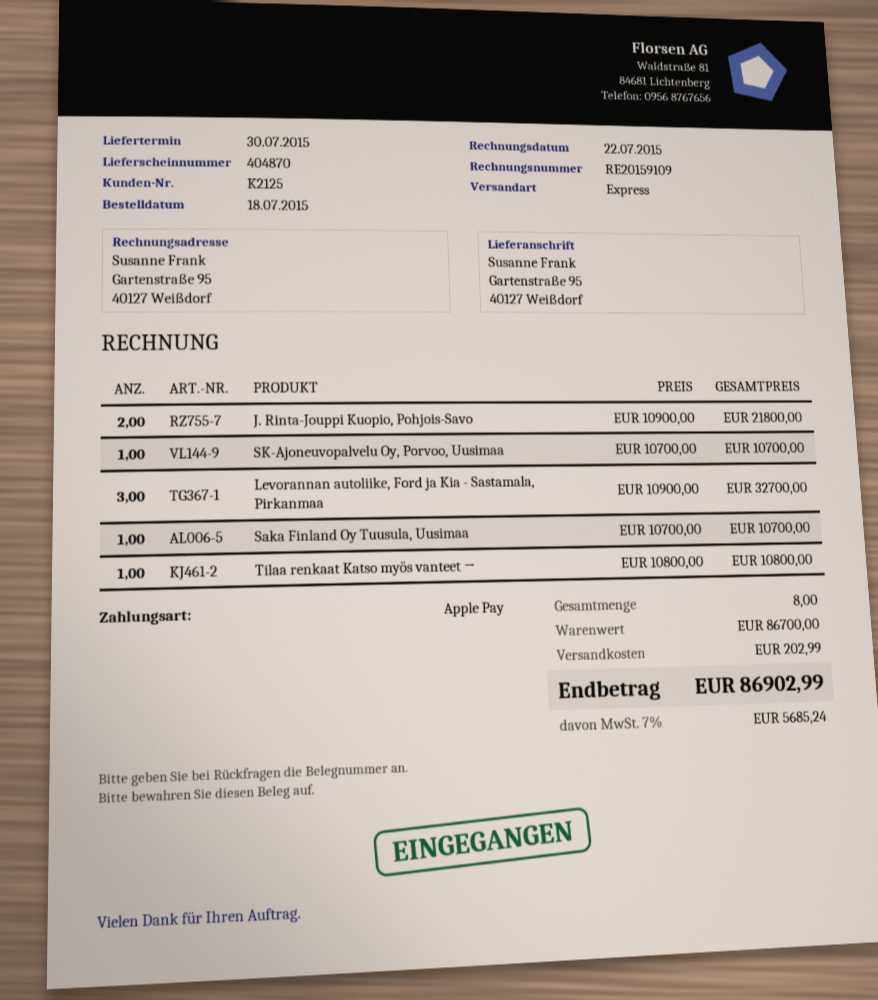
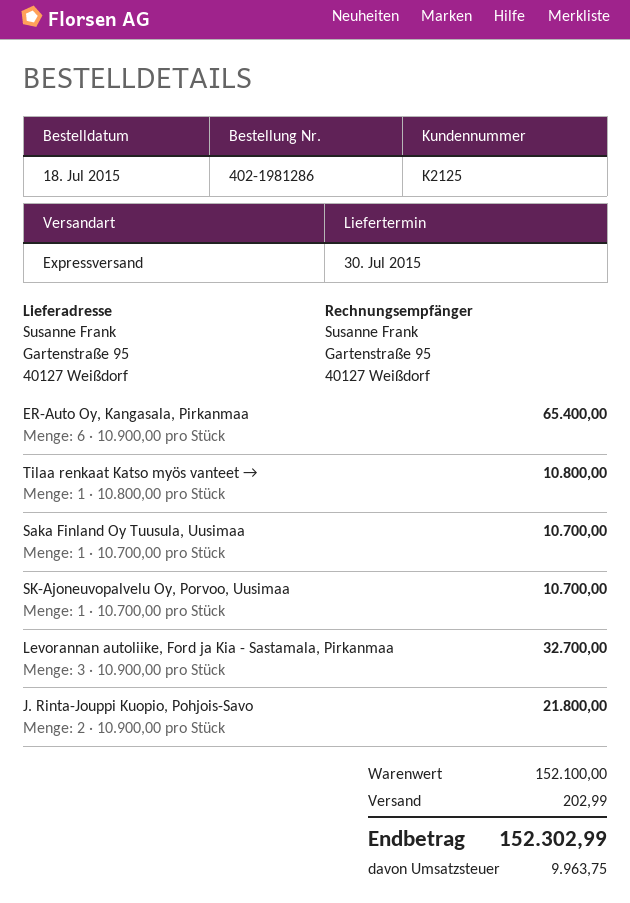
ER-Auto Oy, Kangasala, Pirkanmaa: none -> 6 x 10900.00 = 65400.00
subtotal: 86700.00 -> 152100.00
tax: 5685.24 -> 9963.75
total: 86902.99 -> 152302.99

